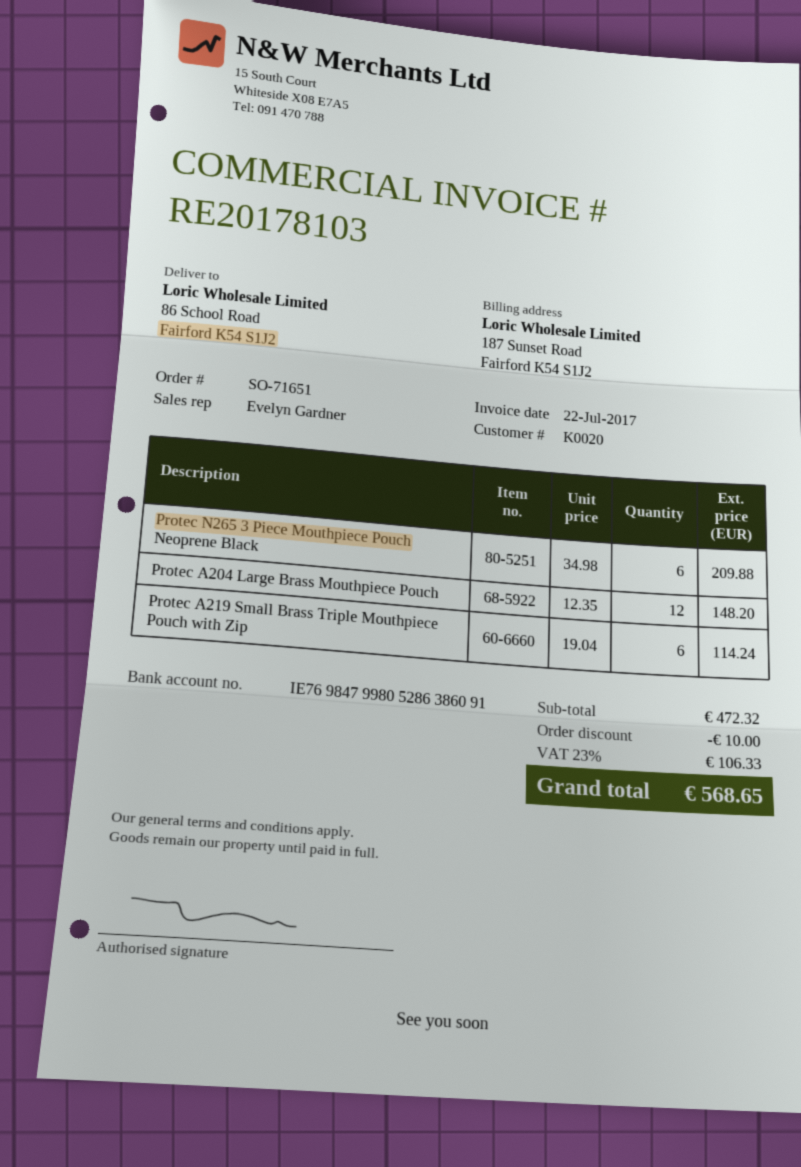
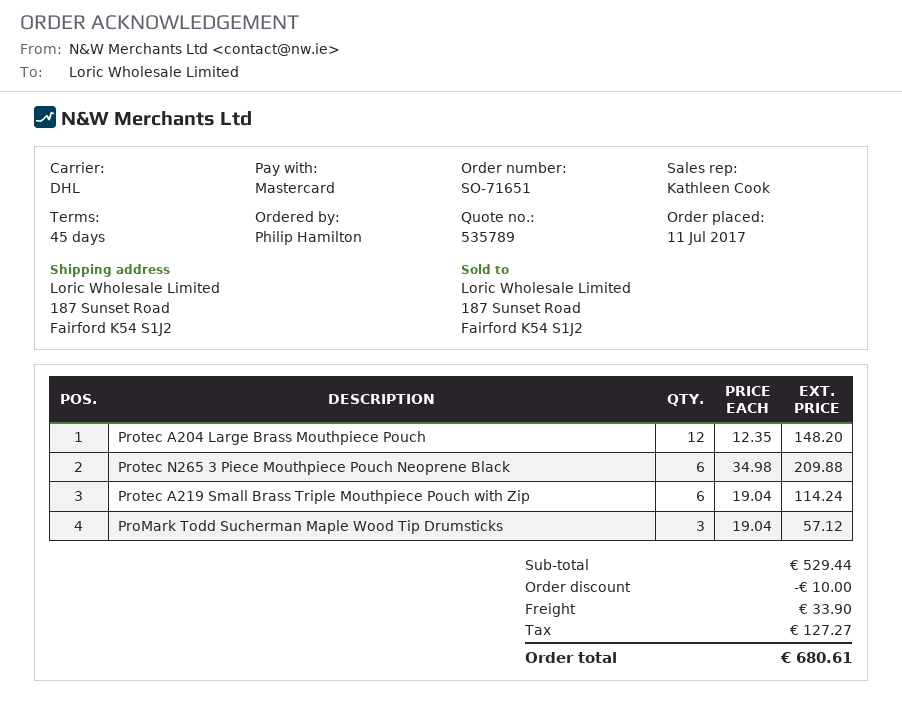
sales rep: Evelyn Gardner -> Kathleen Cook
ship to: 86 School Road, Fairford K54 S1J2 -> 187 Sunset Road, Fairford K54 S1J2
ProMark Todd Sucherman Maple Wood Tip Drumsticks: none -> 3 x 19.04 = 57.12
subtotal: 472.32 -> 529.44
shipping: none -> 33.90
tax: 106.33 -> 127.27
total: 568.65 -> 680.61

